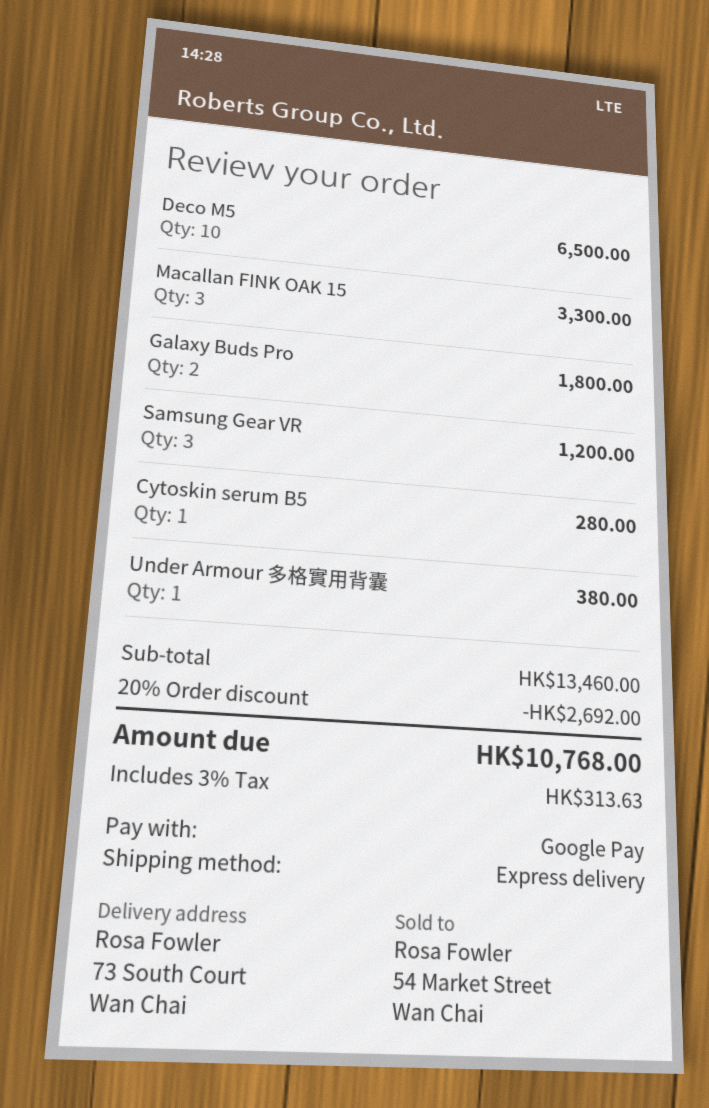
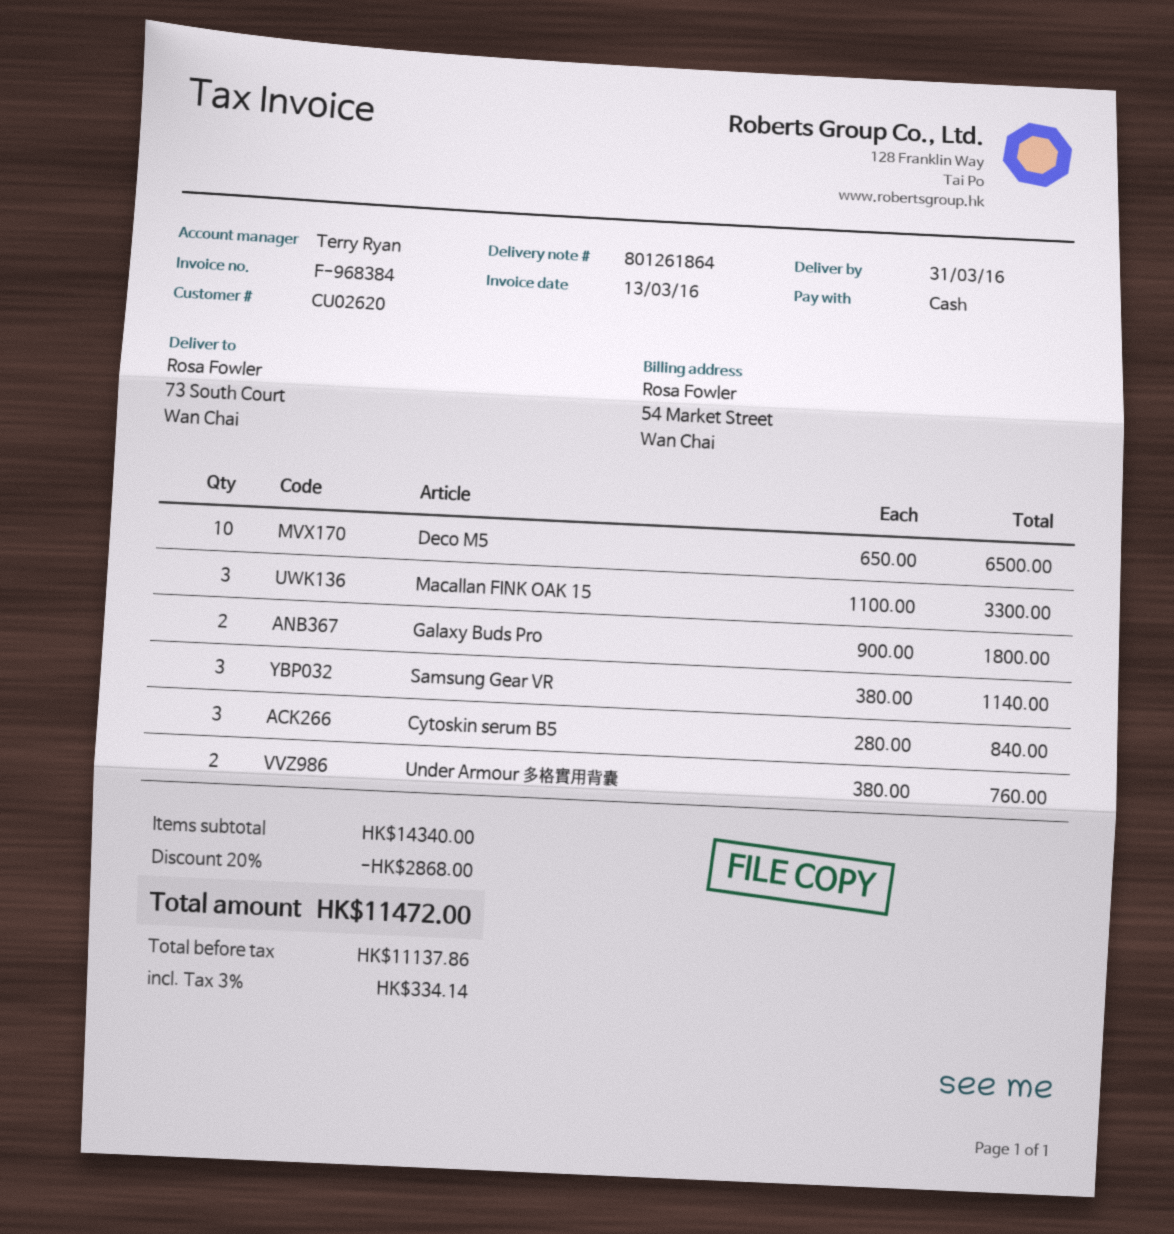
payment method: Google Pay -> cash
Samsung Gear VR: 3 for 1200.00 -> 3 for 1140.00
Cytoskin serum B5: 1 for 280.00 -> 3 for 840.00
Under Armour 多格實用背囊: 1 for 380.00 -> 2 for 760.00
subtotal: 13460.00 -> 14340.00
discount: 20% = 2692.00 -> 20% = 2868.00
tax: 3% = 313.63 -> 3% = 334.14
total: 10768.00 -> 11472.00

